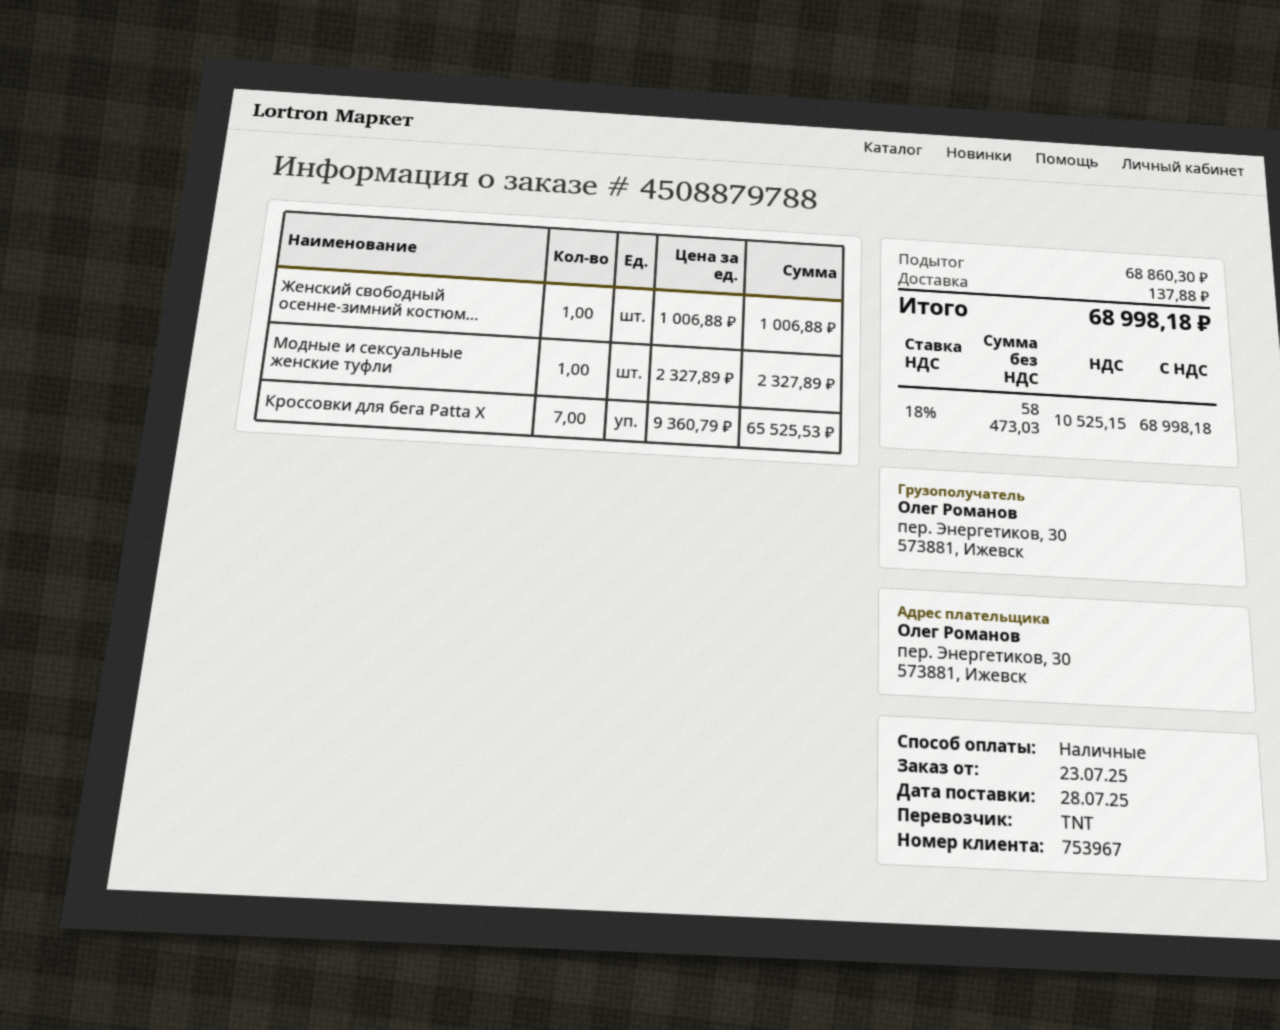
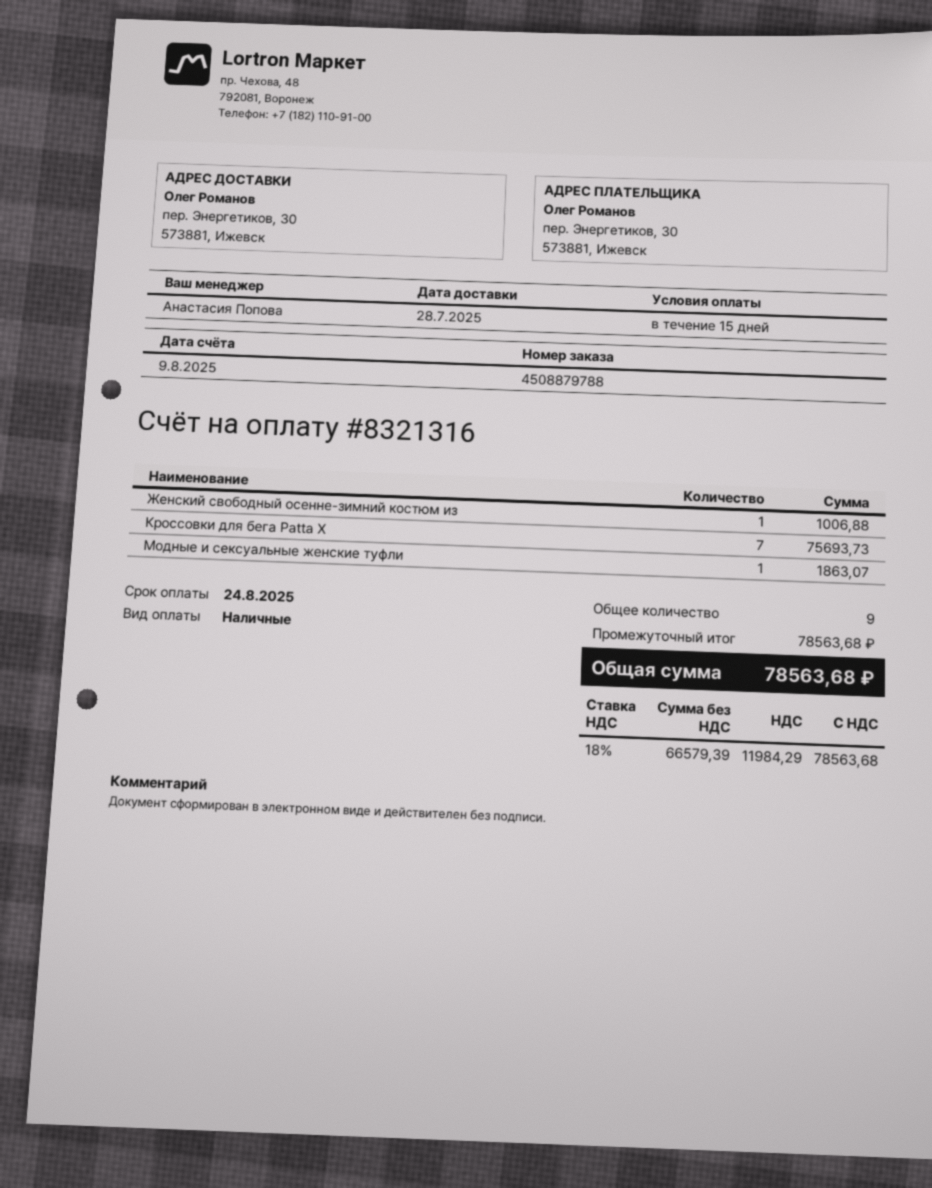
Модные и сексуальные женские туфли: 1 for 2327.89 -> 1 for 1863.07
Кроссовки для бега Patta X: 7 for 65525.53 -> 7 for 75693.73
subtotal: 68860.30 -> 78563.68
shipping: 137.88 -> none
net: 58473.03 -> 66579.39
tax: 18% = 10525.15 -> 18% = 11984.29
total: 68998.18 -> 78563.68

